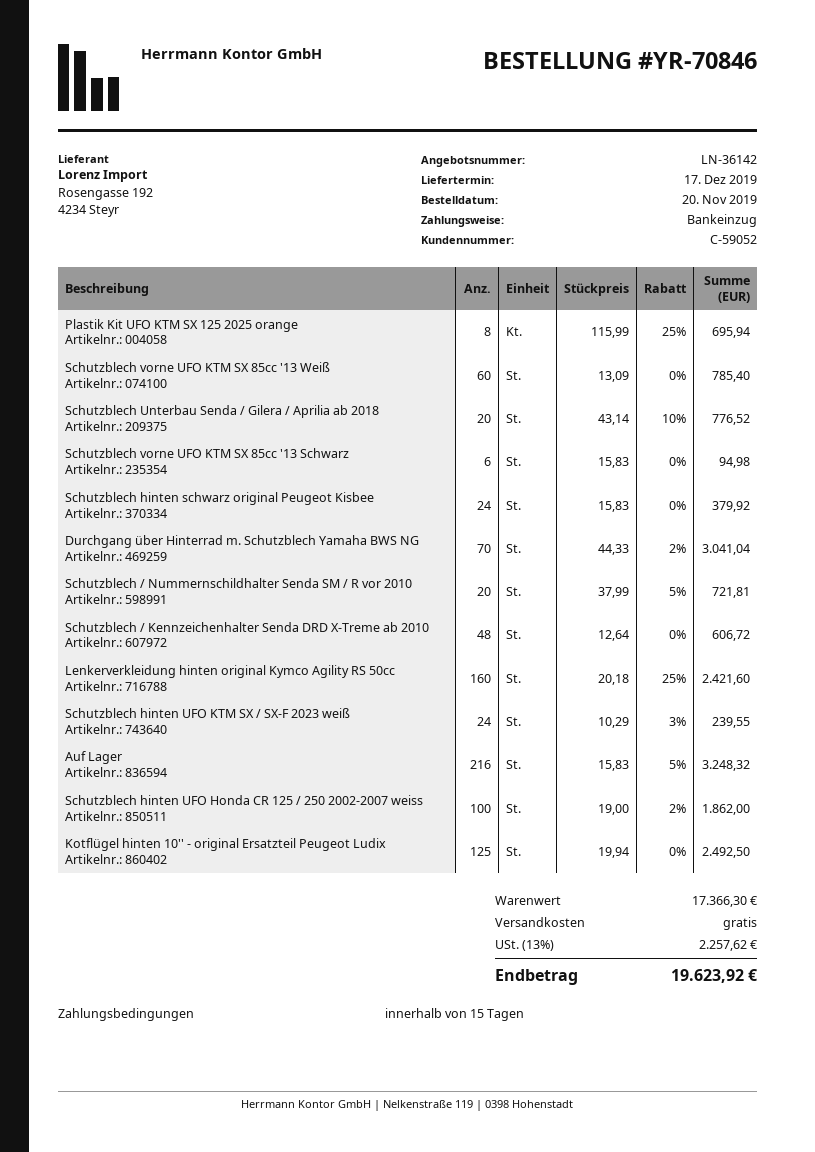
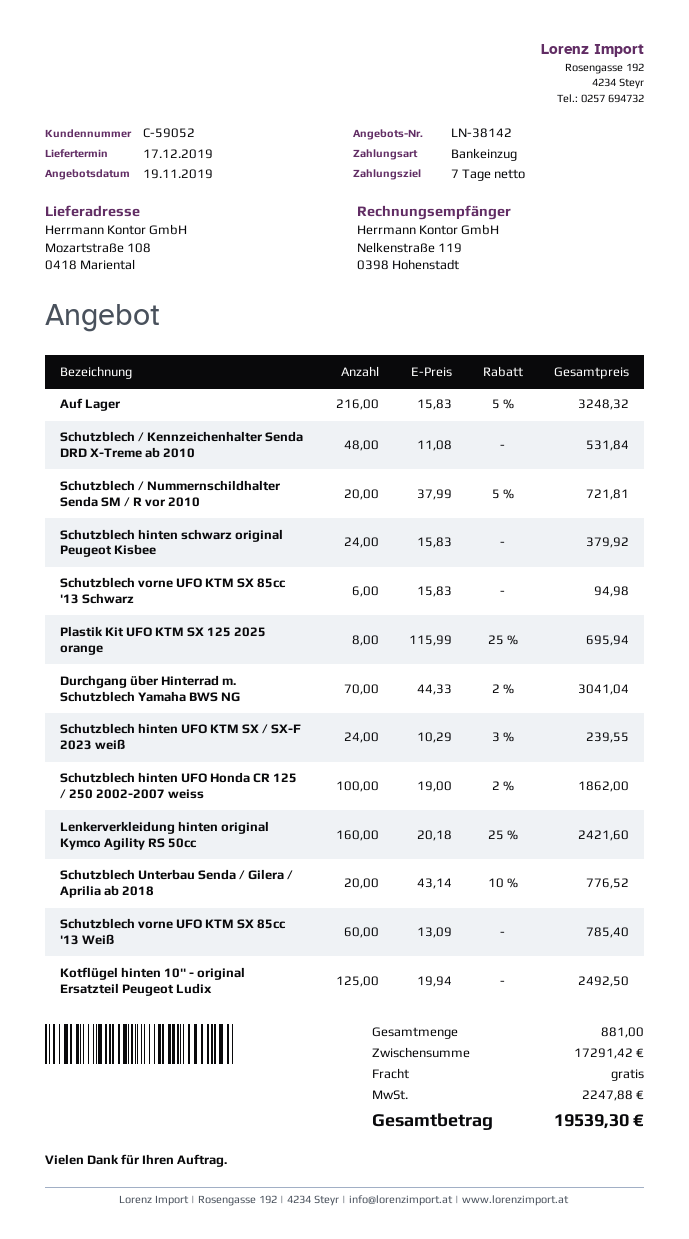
quote number: LN-36142 -> LN-38142
payment terms: 15 days -> 7 days
Schutzblech / Kennzeichenhalter Senda DRD X-Treme ab 2010: 48 x 12.64 = 606.72 -> 48 x 11.08 = 531.84
subtotal: 17366.30 -> 17291.42
tax: 2257.62 -> 2247.88
total: 19623.92 -> 19539.30

